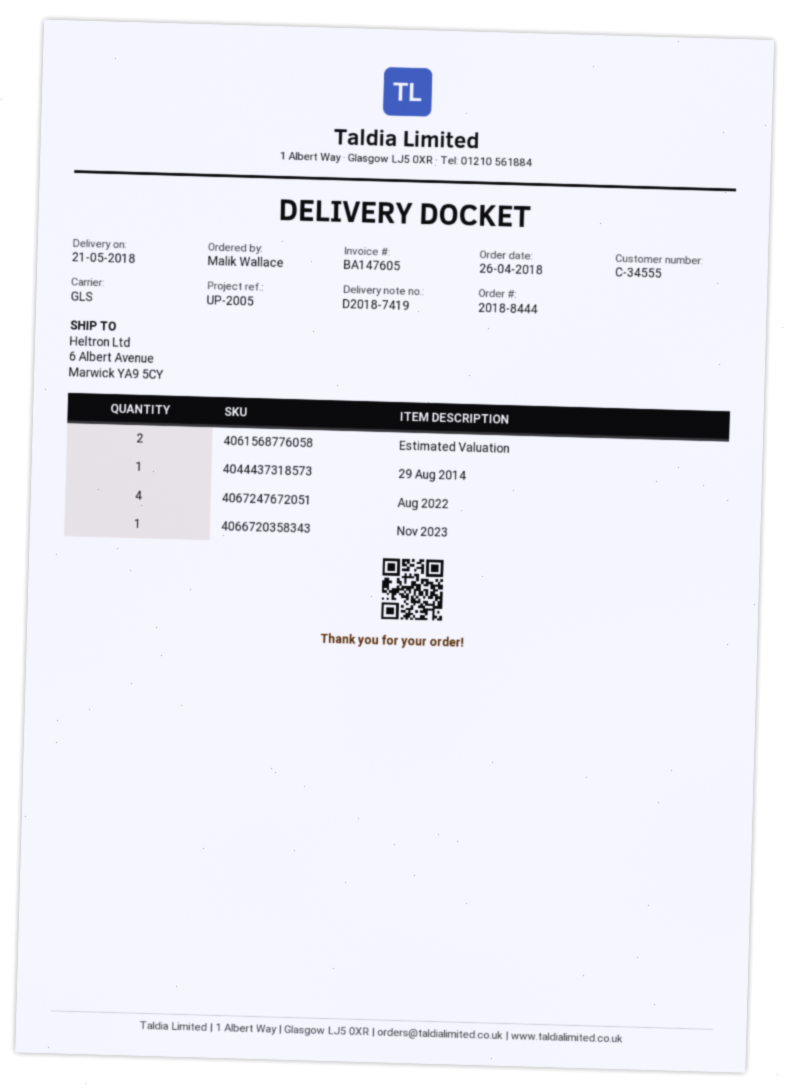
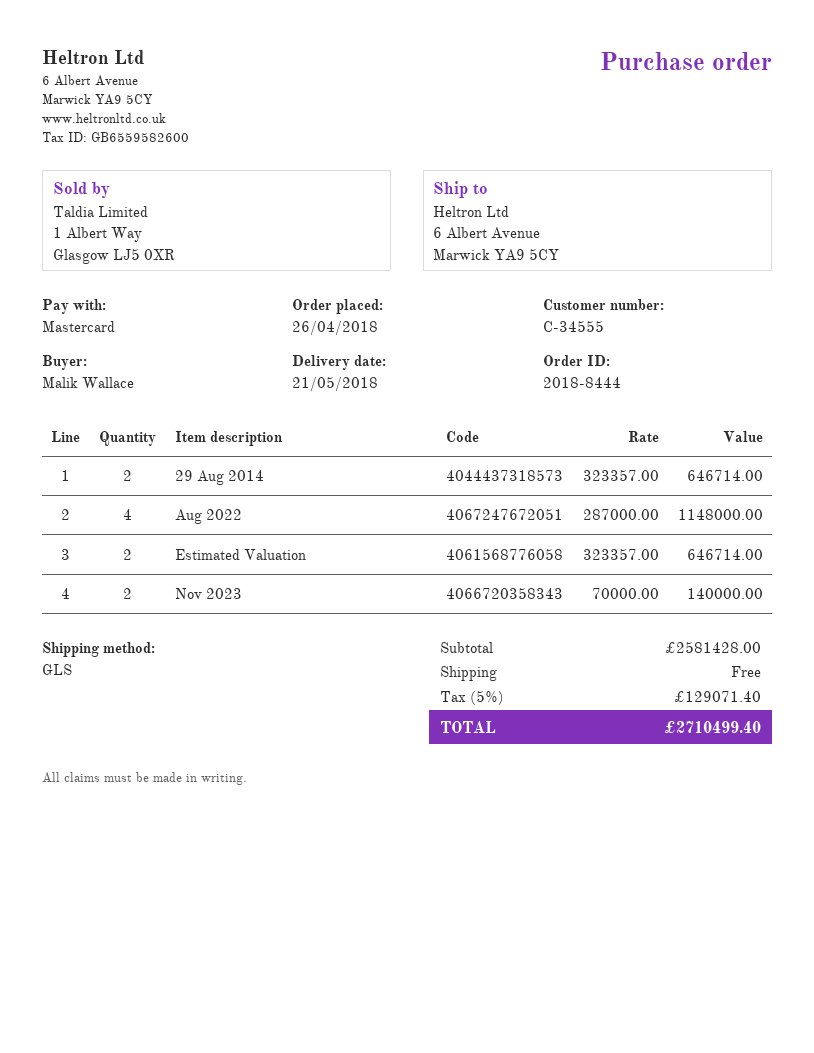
29 Aug 2014: 1 -> 2
Nov 2023: 1 -> 2

